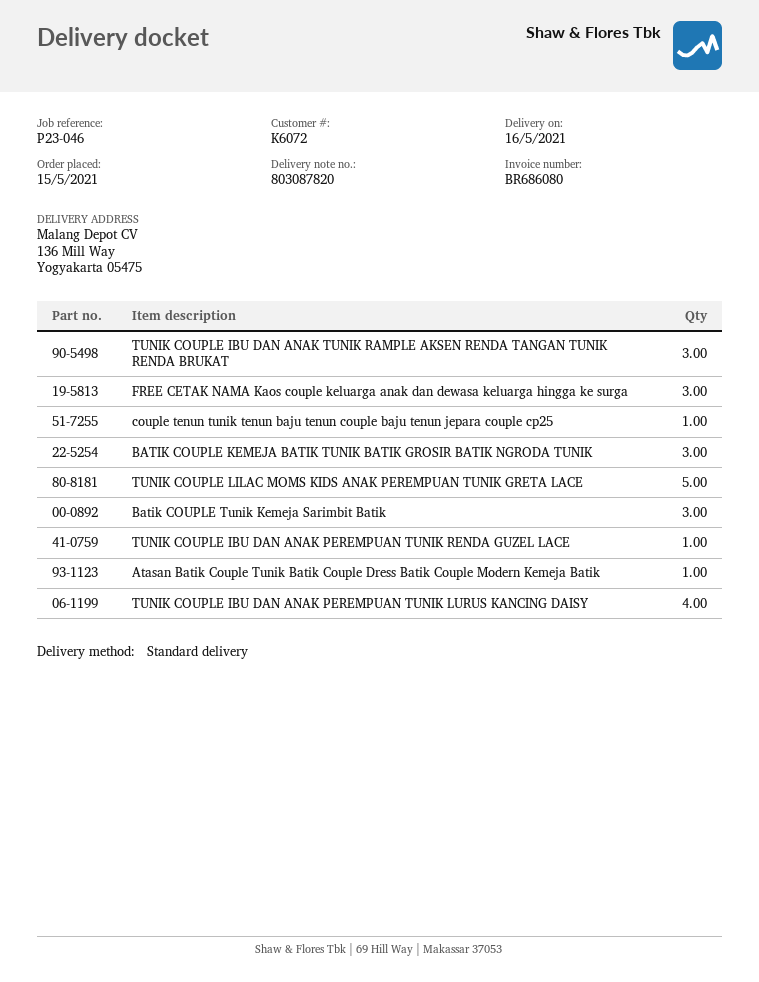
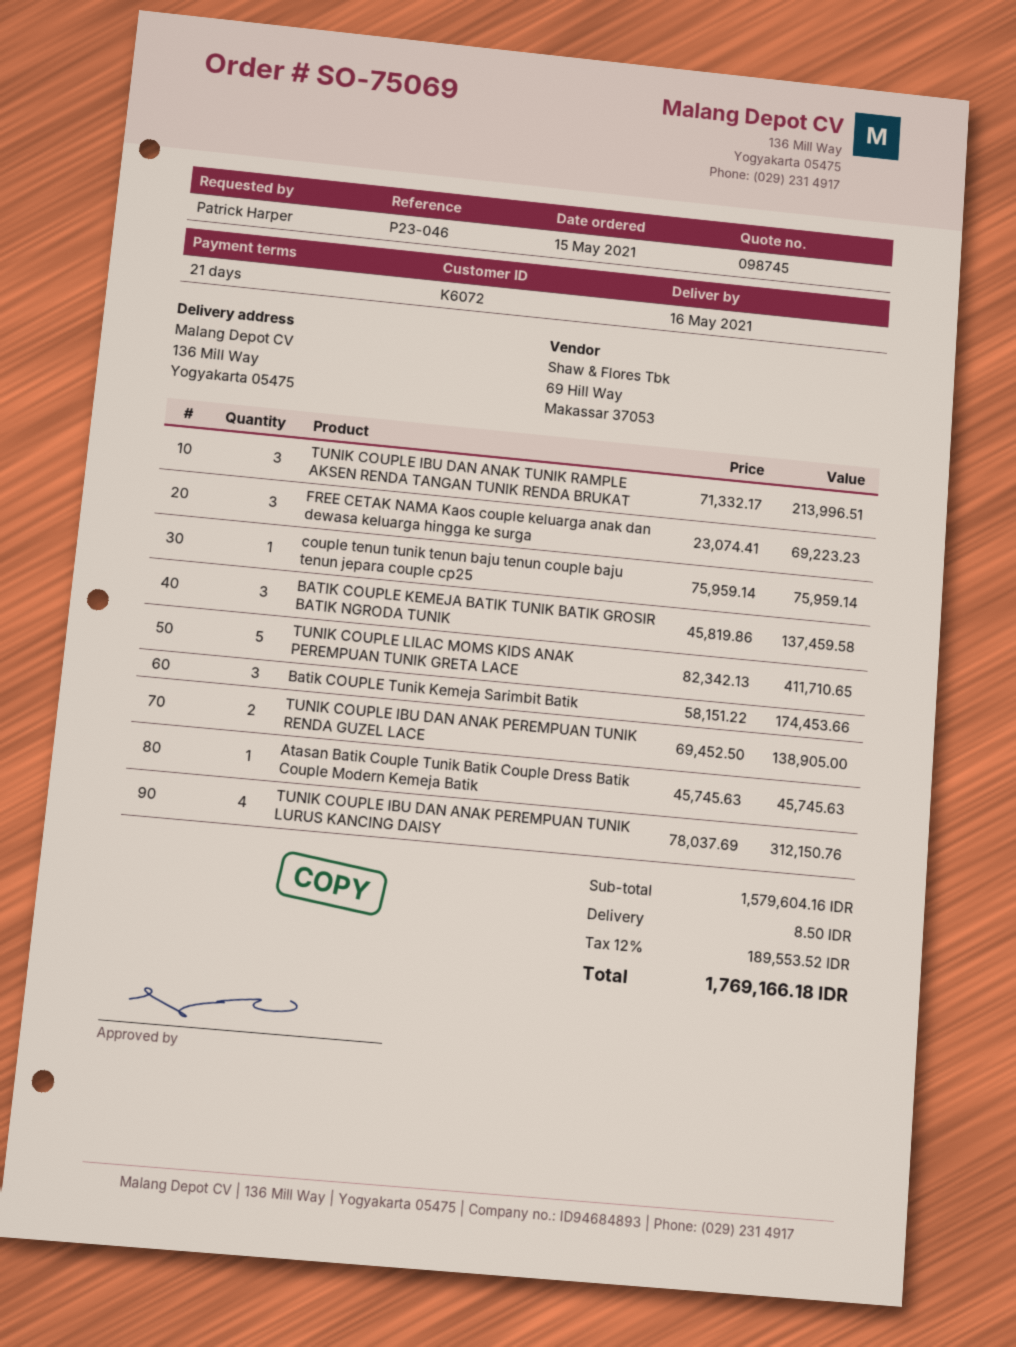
TUNIK COUPLE IBU DAN ANAK PEREMPUAN TUNIK RENDA GUZEL LACE: 1 -> 2

